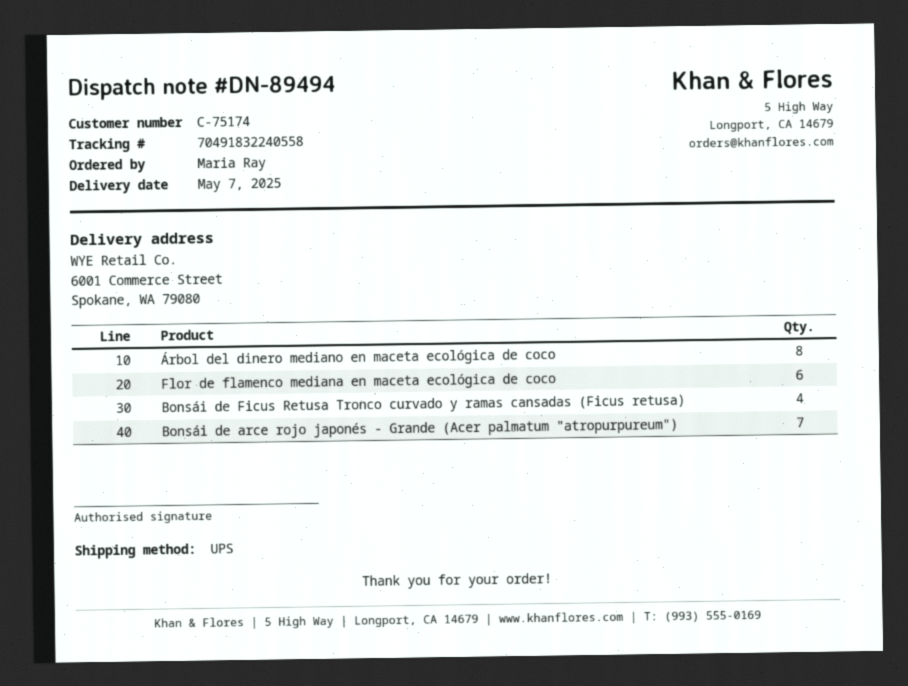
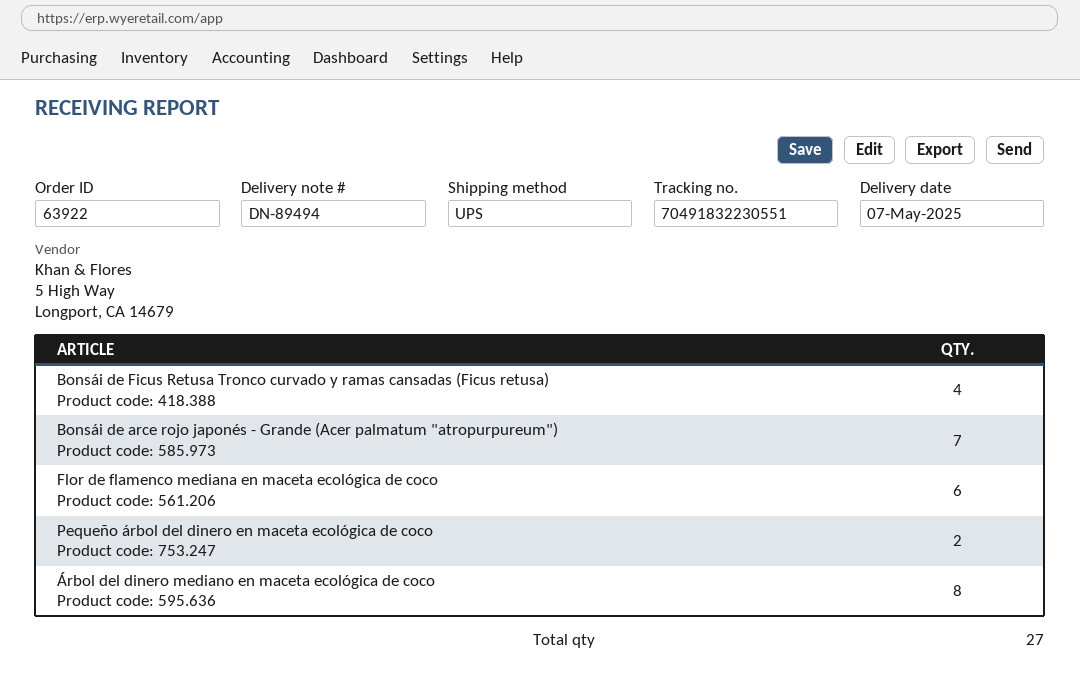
tracking number: 70491832240558 -> 70491832230551
Pequeño árbol del dinero en maceta ecológica de coco: none -> 2

